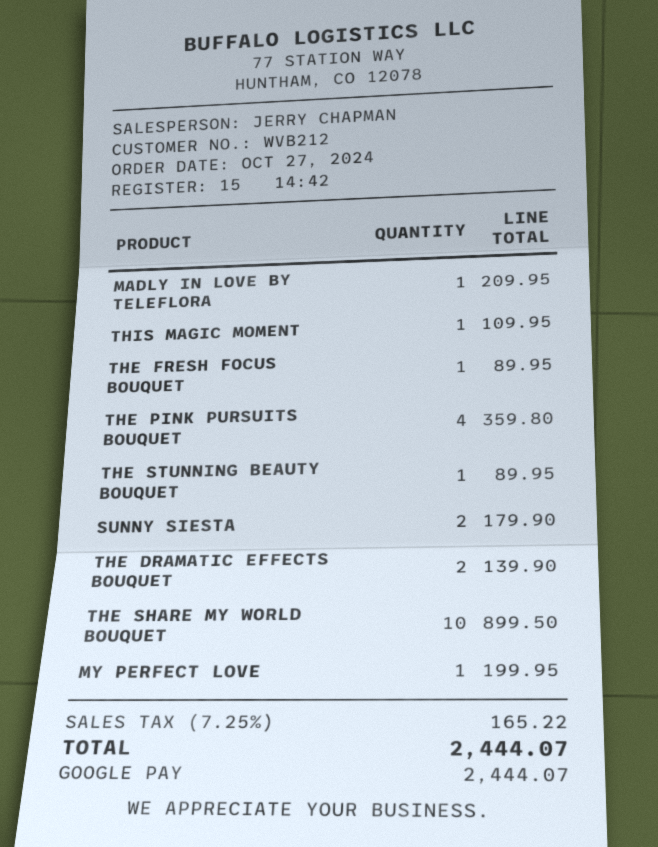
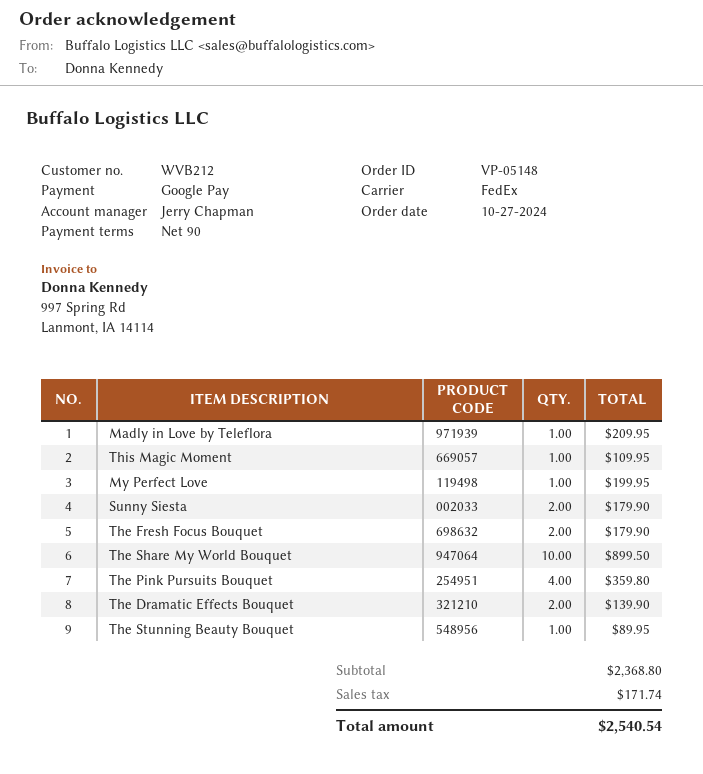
THE FRESH FOCUS BOUQUET: 1 for 89.95 -> 2 for 179.90
tax: 165.22 -> 171.74
total: 2444.07 -> 2540.54

